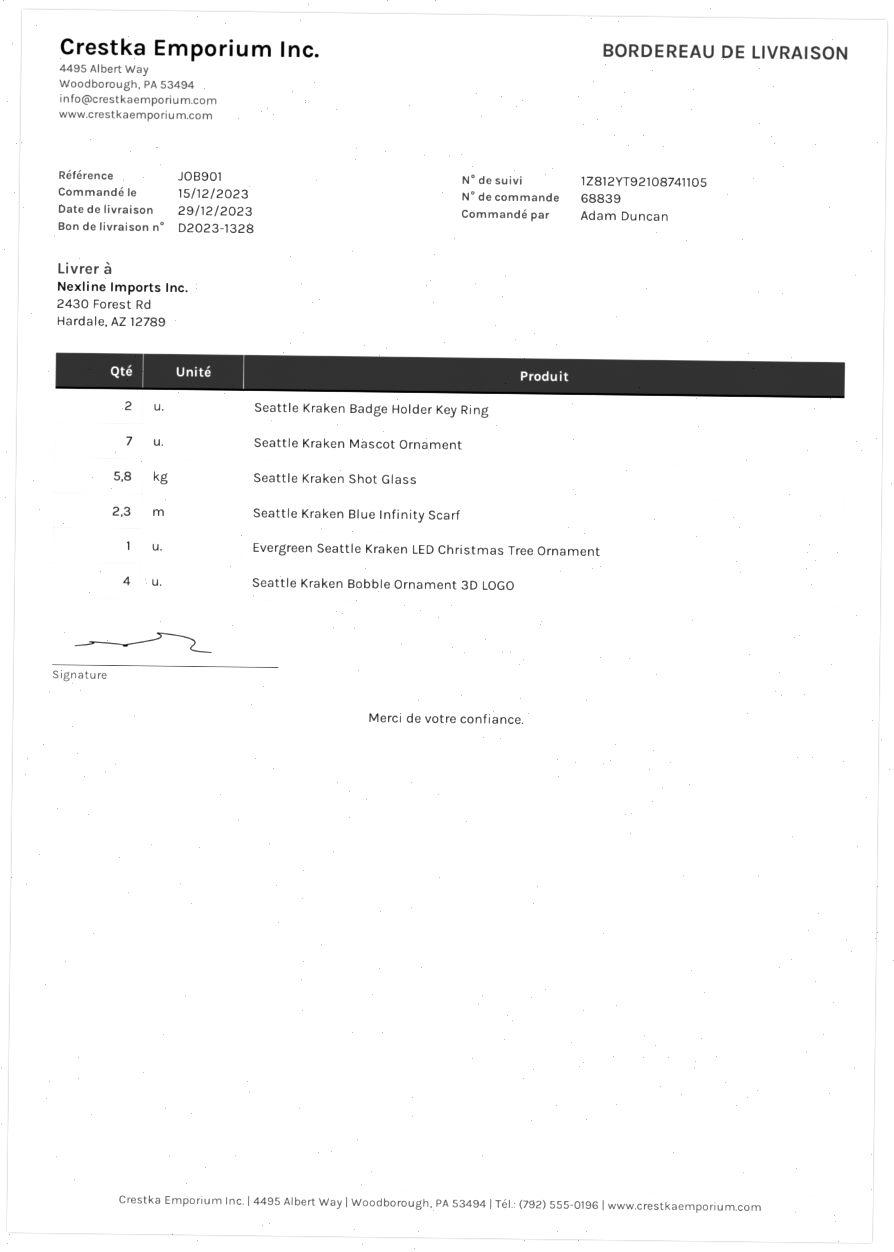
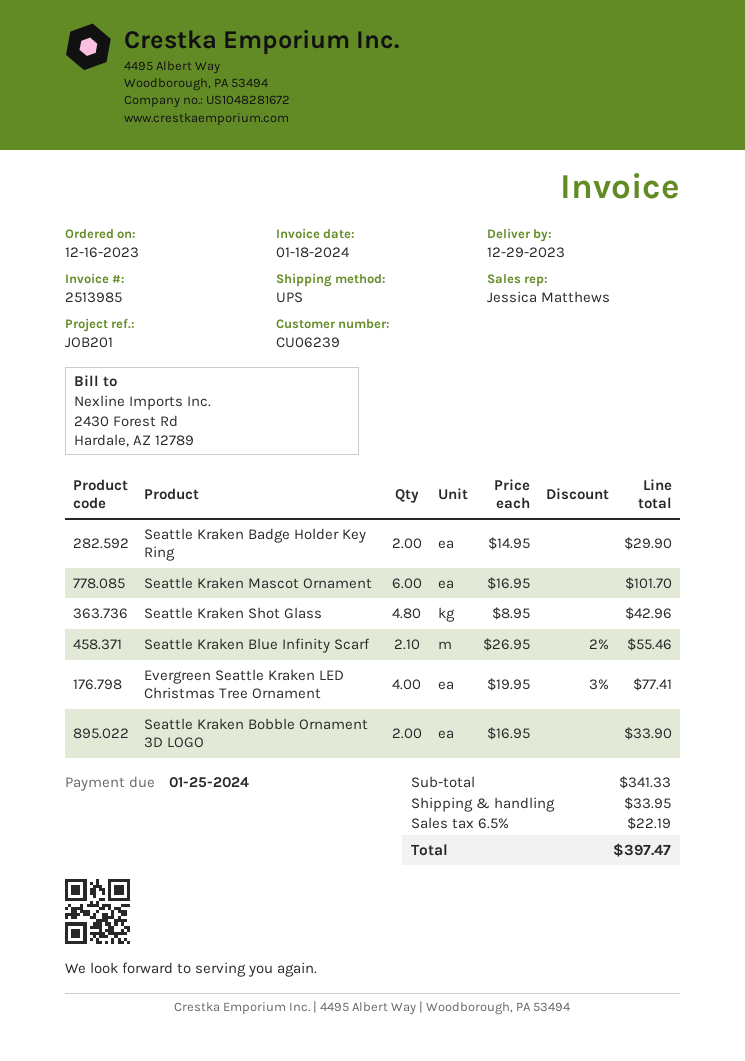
order date: 2023-12-15 -> 2023-12-16
reference: JOB901 -> JOB201
Seattle Kraken Mascot Ornament: 7 -> 6
Seattle Kraken Shot Glass: 5.8 -> 4.8
Seattle Kraken Blue Infinity Scarf: 2.3 -> 2.1
Evergreen Seattle Kraken LED Christmas Tree Ornament: 1 -> 4
Seattle Kraken Bobble Ornament 3D LOGO: 4 -> 2

